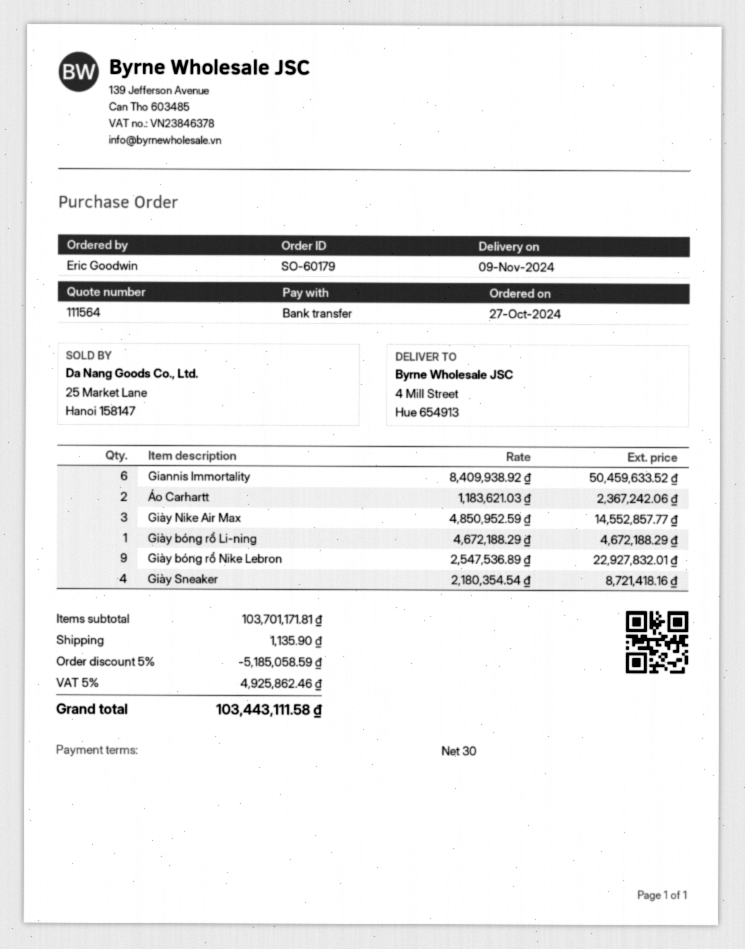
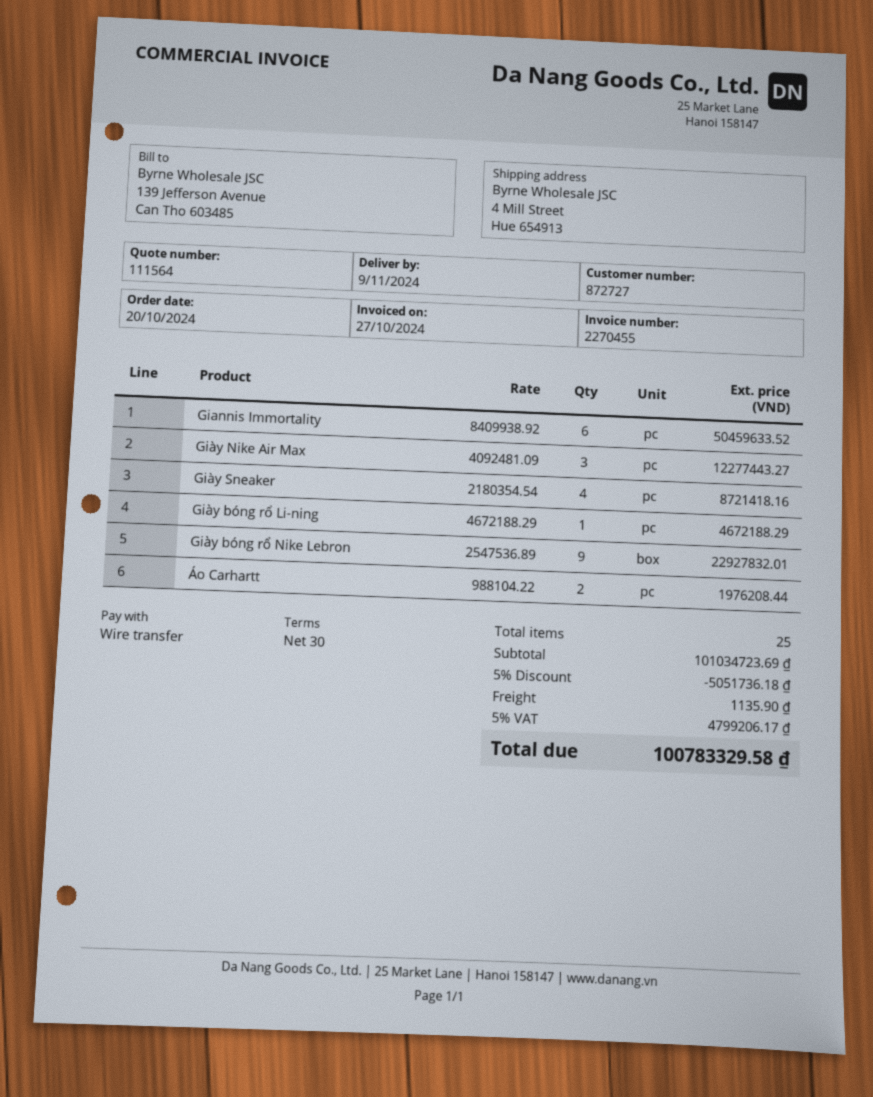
order date: 2024-10-27 -> 2024-10-20
Áo Carhartt: 2 x 1183621.03 = 2367242.06 -> 2 x 988104.22 = 1976208.44
Giày Nike Air Max: 3 x 4850952.59 = 14552857.77 -> 3 x 4092481.09 = 12277443.27
subtotal: 103701171.81 -> 101034723.69
discount: 5% = 5185058.59 -> 5% = 5051736.18
tax: 5% = 4925862.46 -> 5% = 4799206.17
total: 103443111.58 -> 100783329.58

